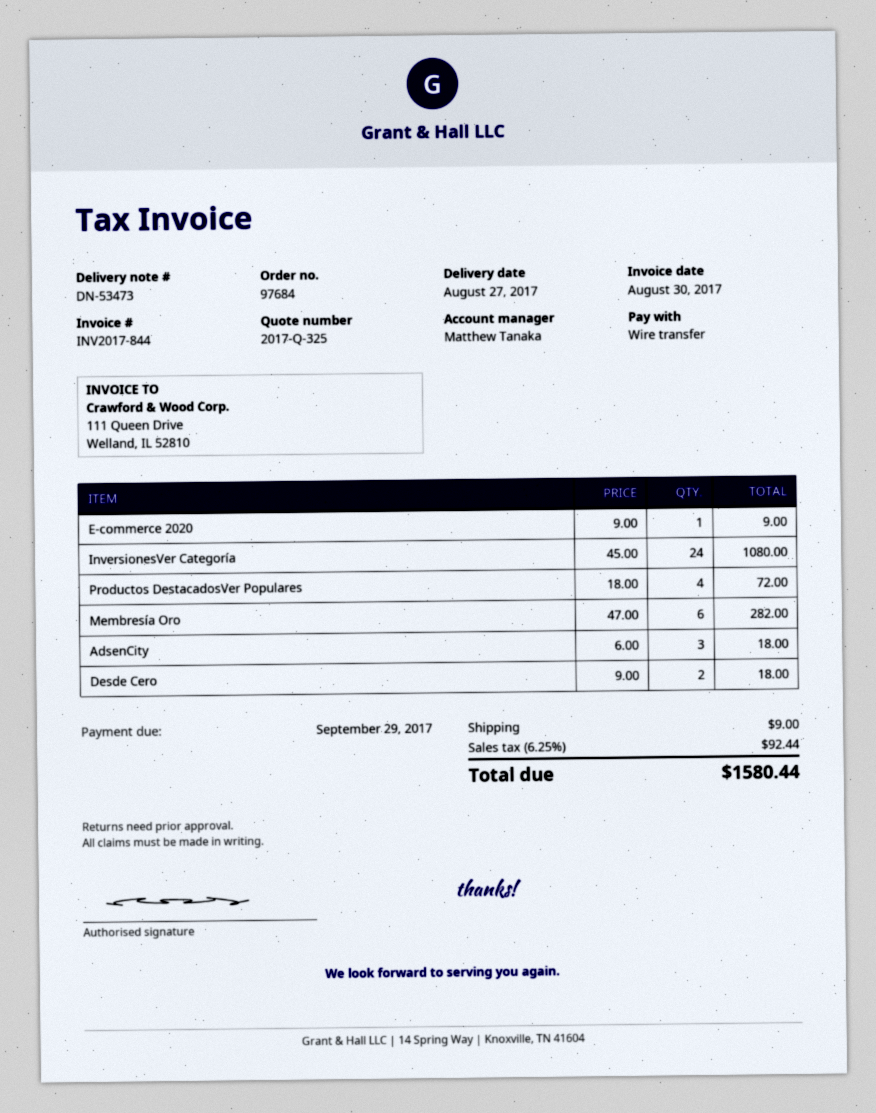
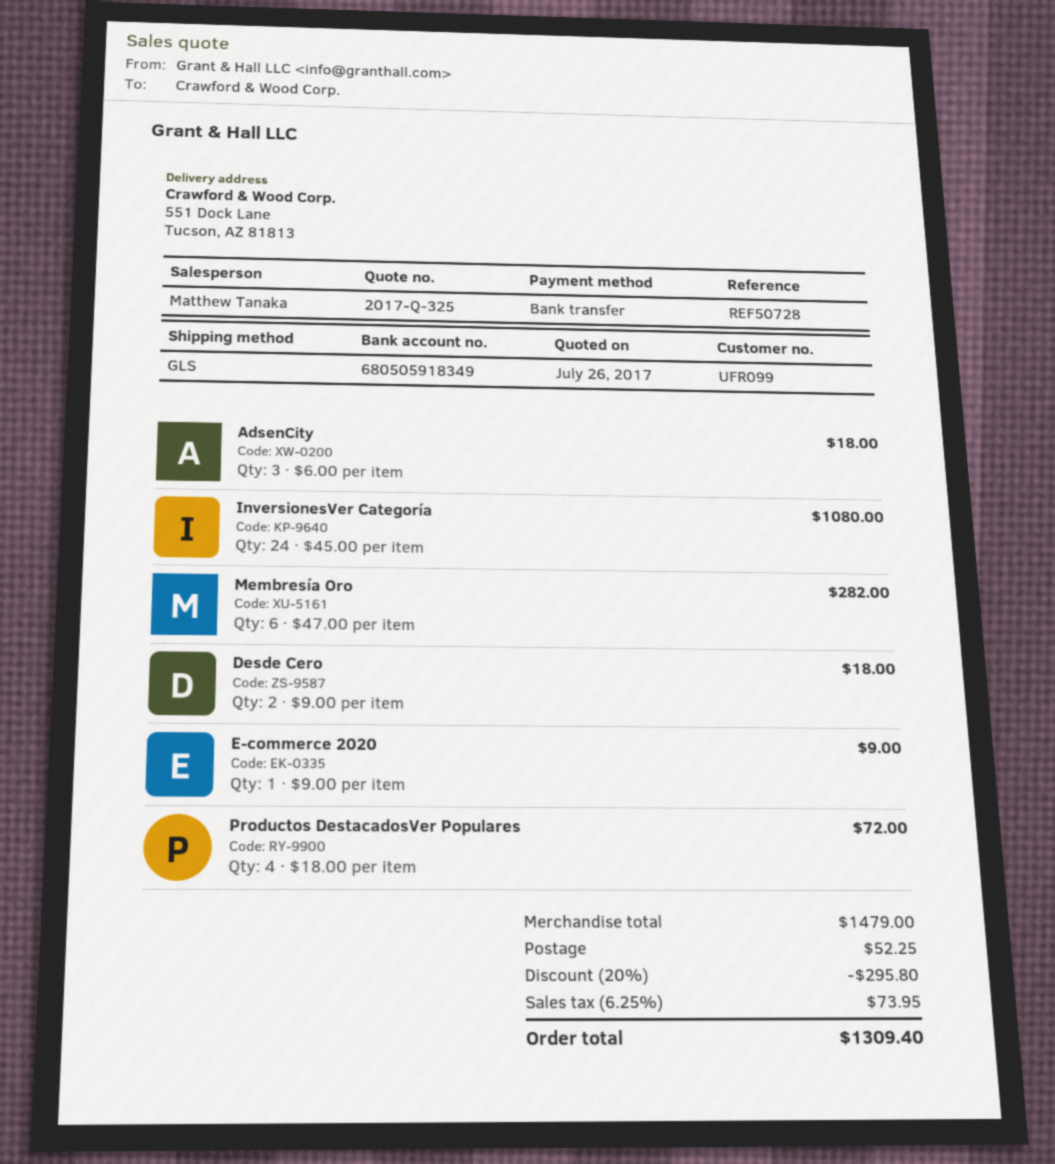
discount: none -> 20% = 295.80
shipping: 9.00 -> 52.25
tax: 6.25% = 92.44 -> 6.25% = 73.95
total: 1580.44 -> 1309.40

